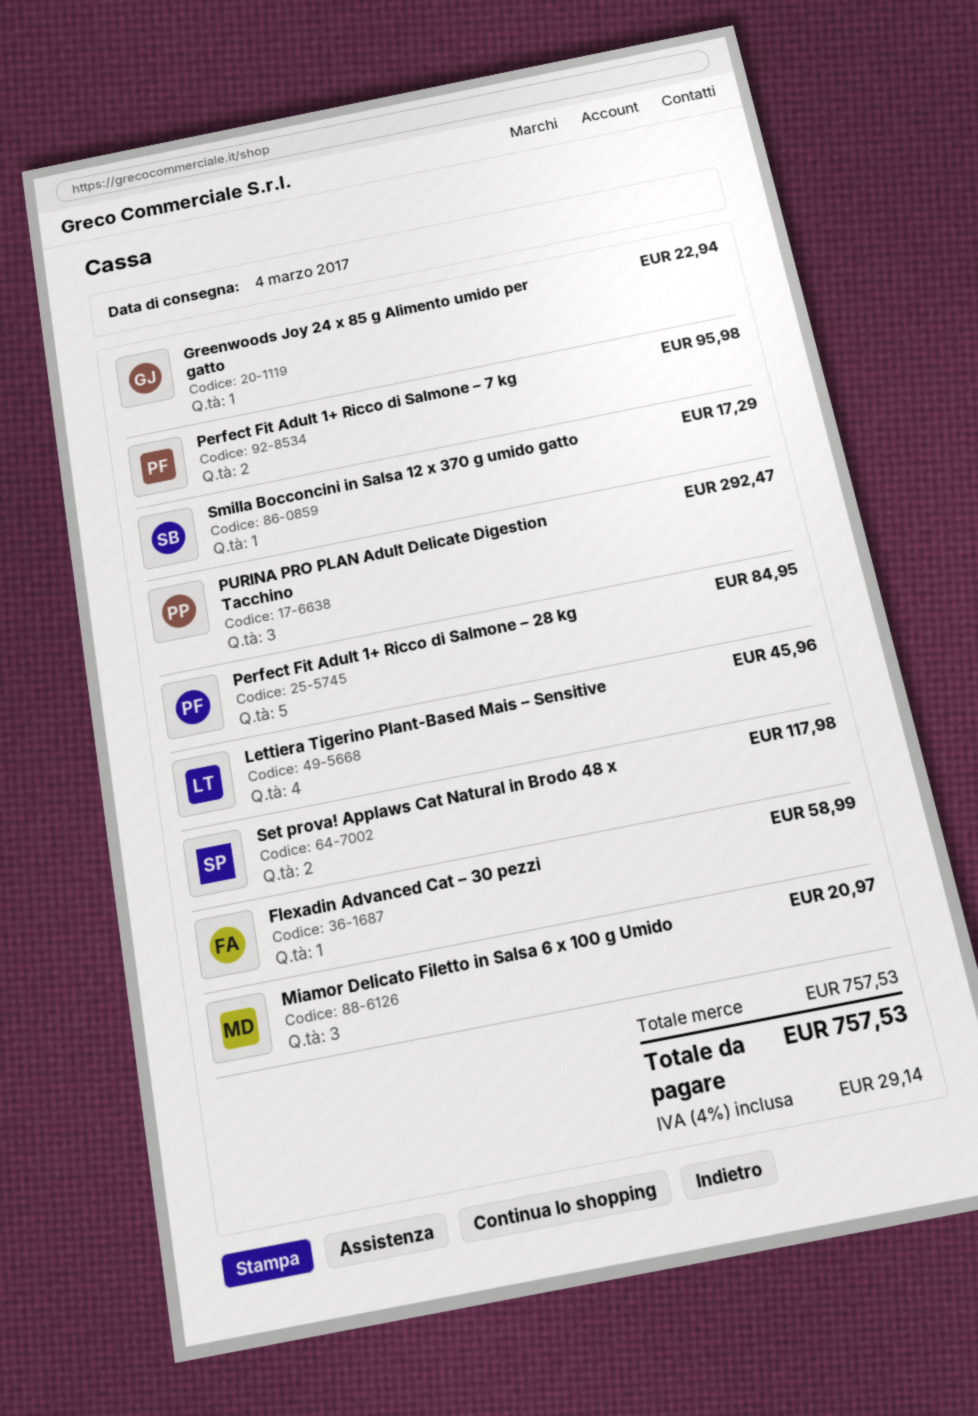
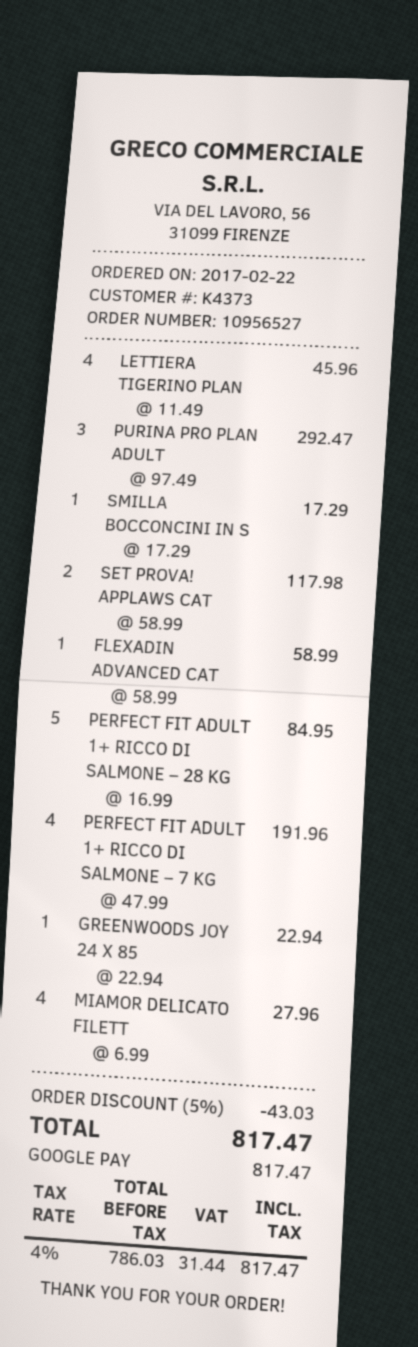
Perfect Fit Adult 1+ Ricco di Salmone – 7 kg: 2 for 95.98 -> 4 for 191.96
Miamor Delicato Filetto in Salsa 6 x 100 g Umido: 3 for 20.97 -> 4 for 27.96
discount: none -> 5% = 43.03
tax: 4% = 29.14 -> 4% = 31.44
total: 757.53 -> 817.47

